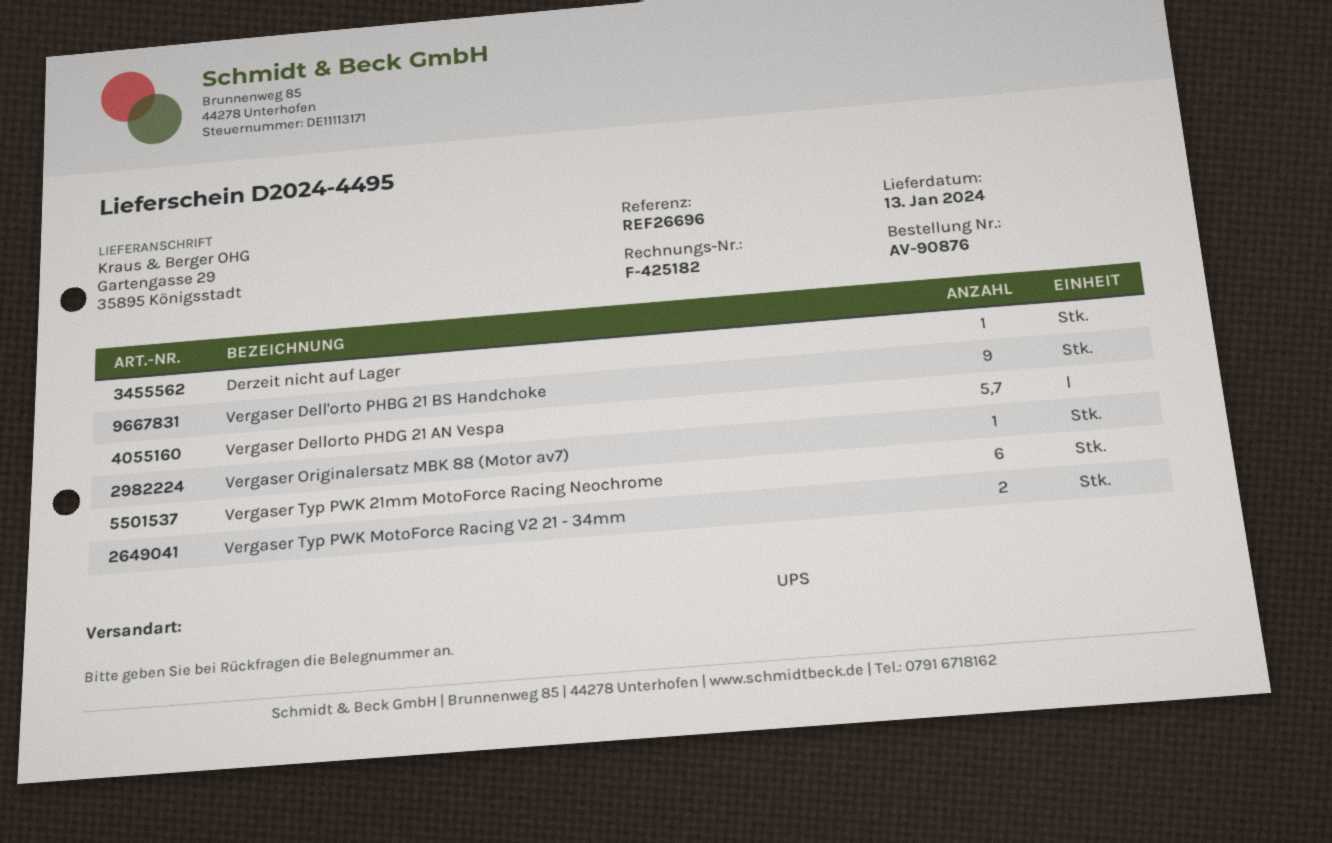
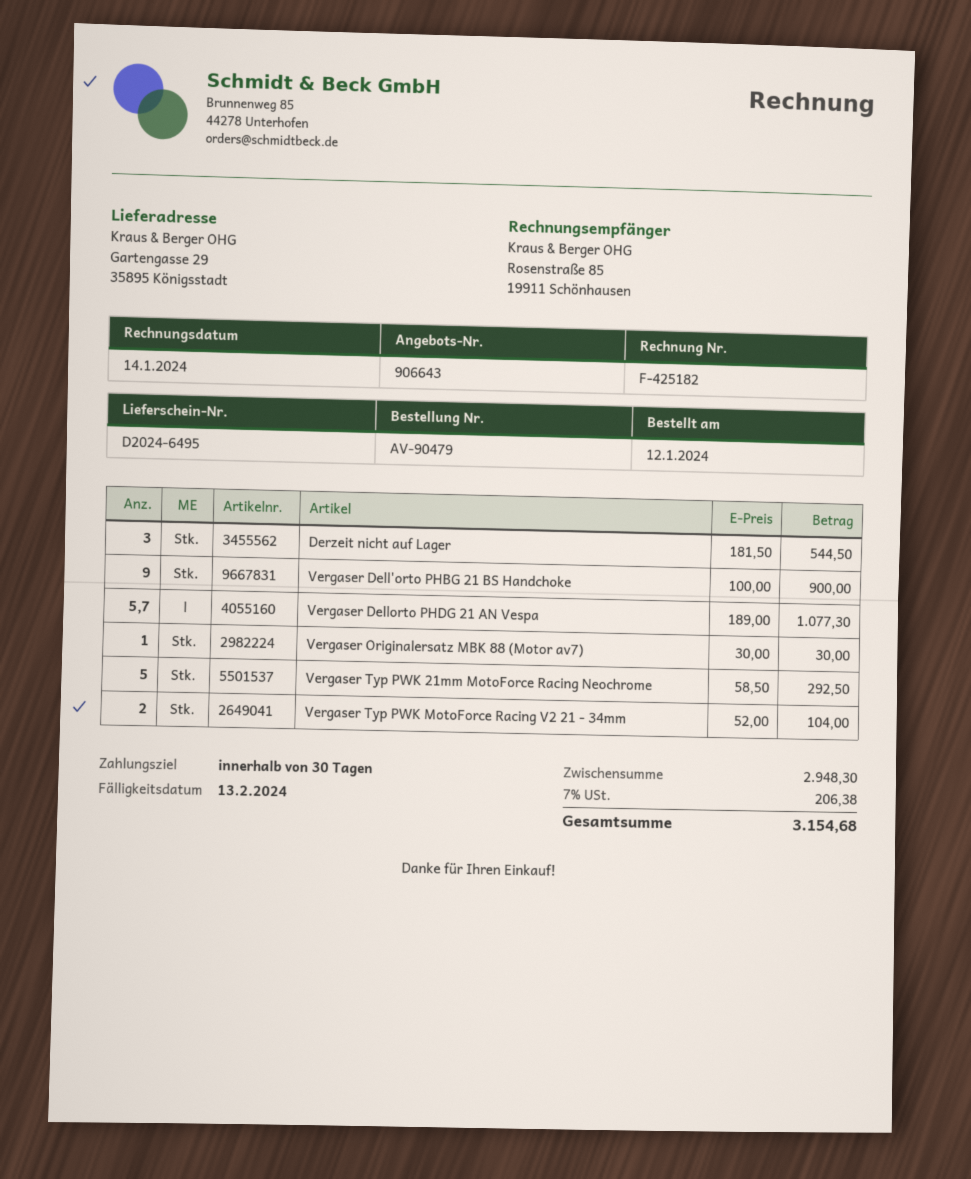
order number: AV-90876 -> AV-90479
delivery note number: D2024-4495 -> D2024-6495
Derzeit nicht auf Lager: 1 -> 3
Vergaser Typ PWK 21mm MotoForce Racing Neochrome: 6 -> 5

